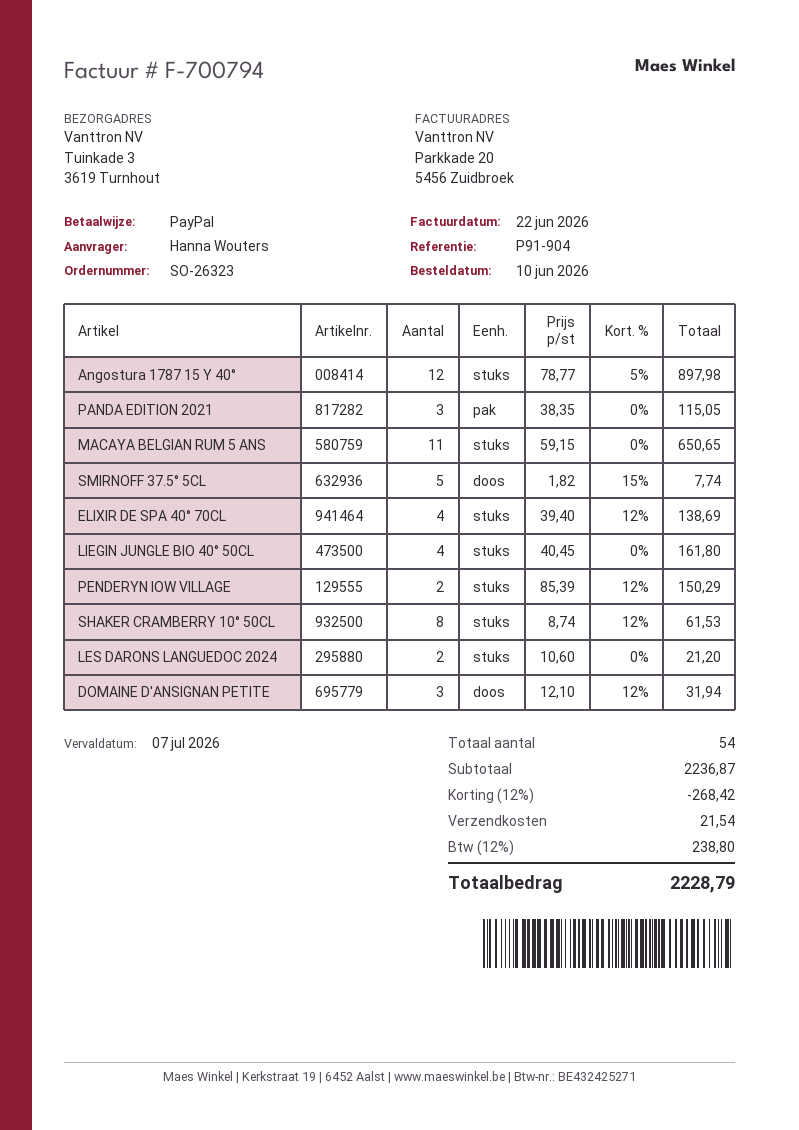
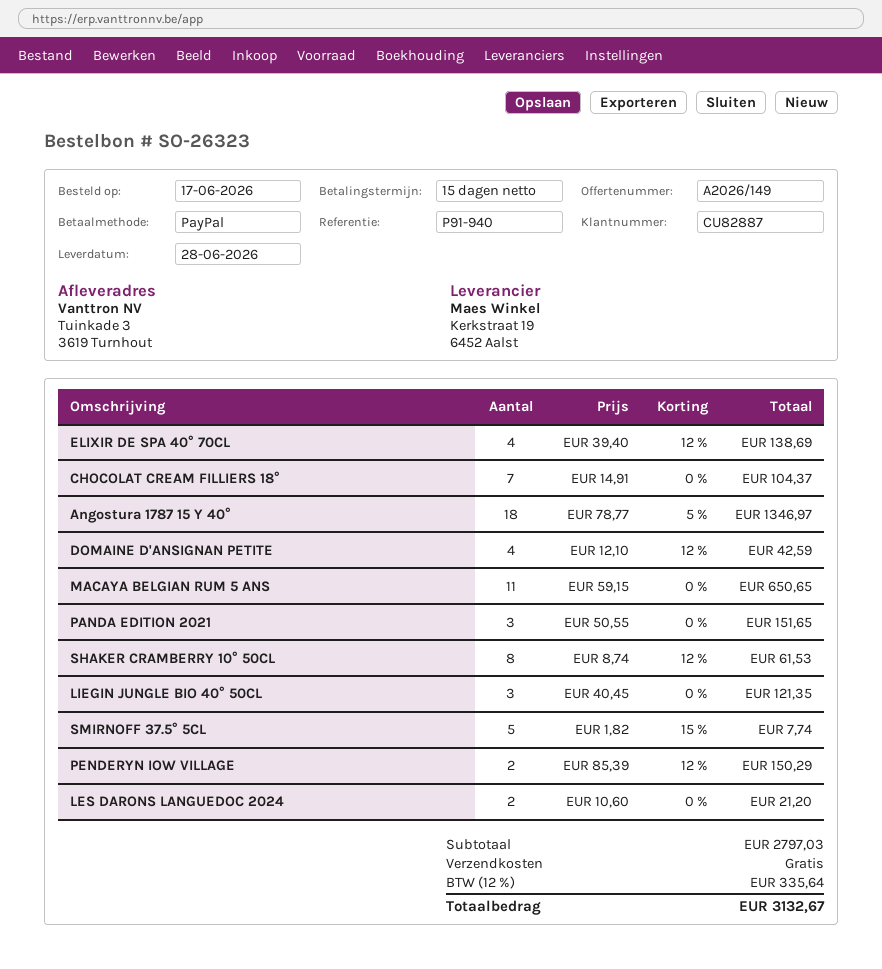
order date: 2026-06-10 -> 2026-06-17
reference: P91-904 -> P91-940
Angostura 1787 15 Y 40°: 12 x 78.77 - 5% = 897.98 -> 18 x 78.77 - 5% = 1346.97
PANDA EDITION 2021: 3 x 38.35 = 115.05 -> 3 x 50.55 = 151.65
LIEGIN JUNGLE BIO 40° 50CL: 4 x 40.45 = 161.80 -> 3 x 40.45 = 121.35
DOMAINE D'ANSIGNAN PETITE: 3 x 12.10 - 12% = 31.94 -> 4 x 12.10 - 12% = 42.59
CHOCOLAT CREAM FILLIERS 18°: none -> 7 x 14.91 = 104.37
subtotal: 2236.87 -> 2797.03
discount: 12% = 268.42 -> none
shipping: 21.54 -> 0.00
tax: 12% = 238.80 -> 12% = 335.64
total: 2228.79 -> 3132.67

